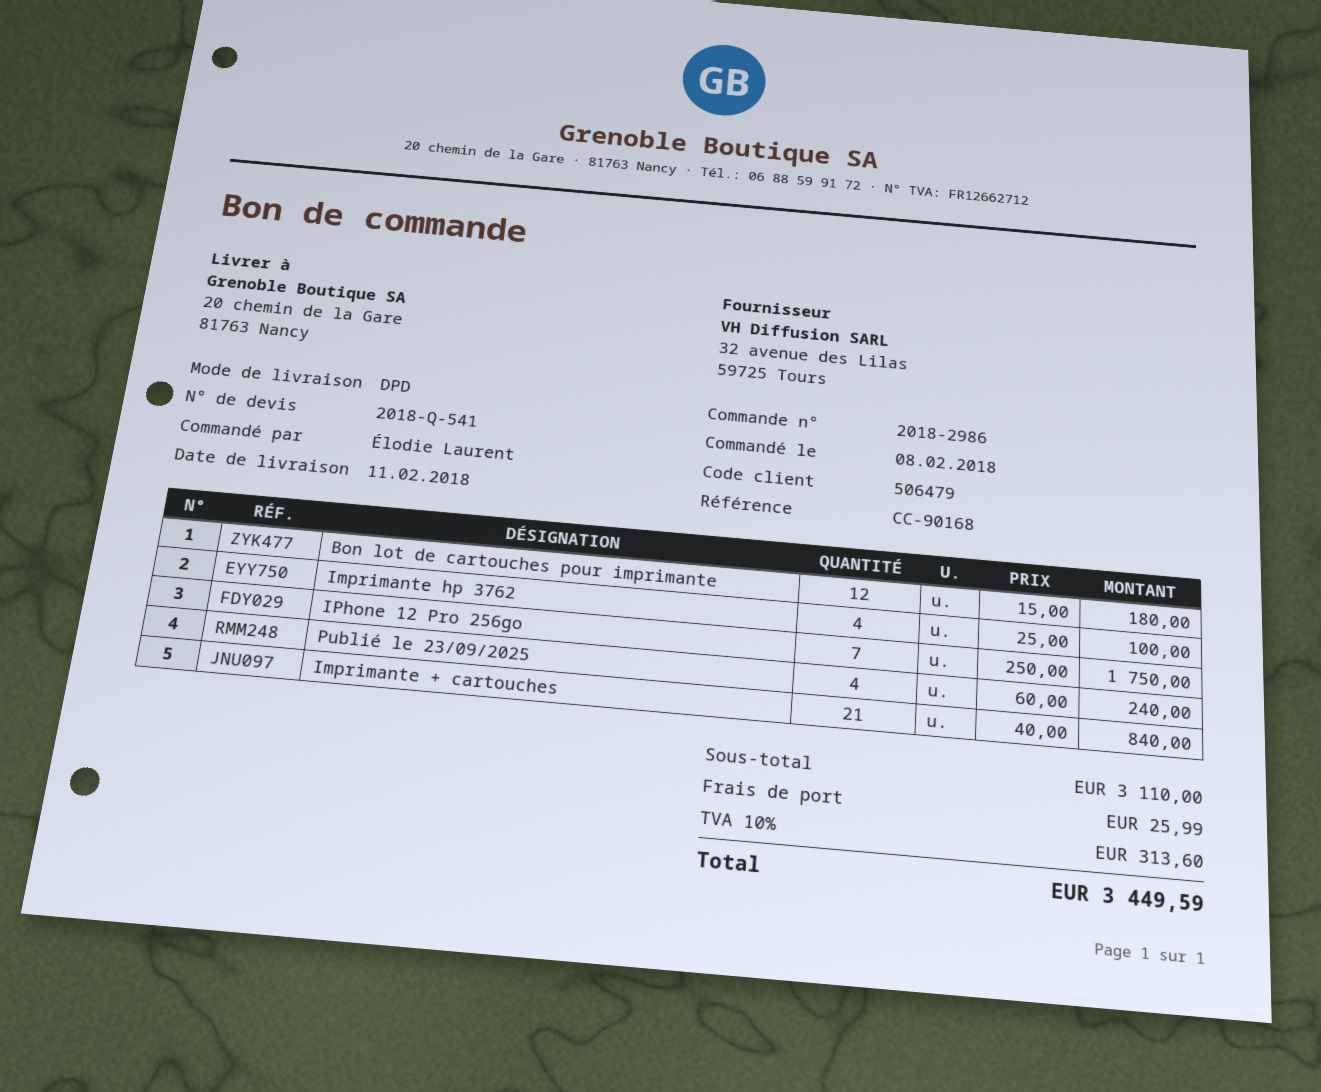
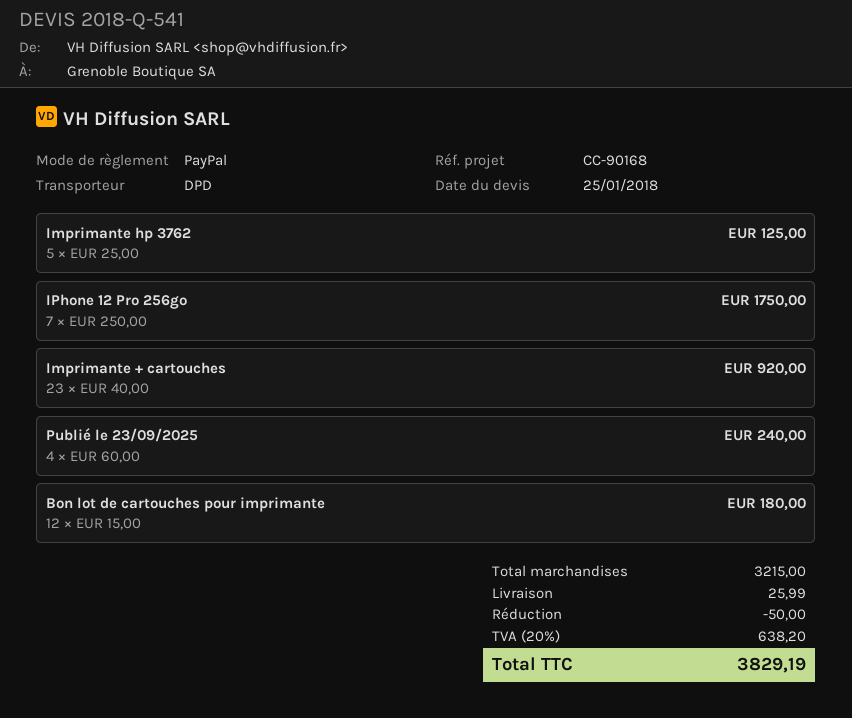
Imprimante hp 3762: 4 x 25.00 = 100.00 -> 5 x 25.00 = 125.00
Imprimante + cartouches: 21 x 40.00 = 840.00 -> 23 x 40.00 = 920.00
subtotal: 3110.00 -> 3215.00
discount: none -> 50.00
tax: 10% = 313.60 -> 20% = 638.20
total: 3449.59 -> 3829.19

